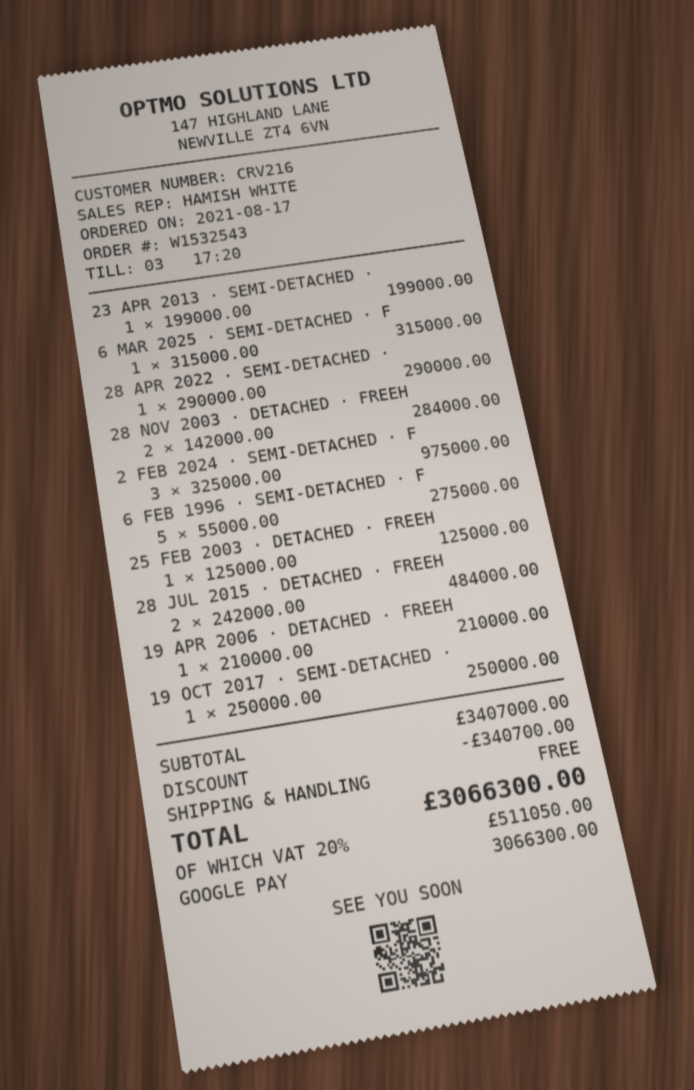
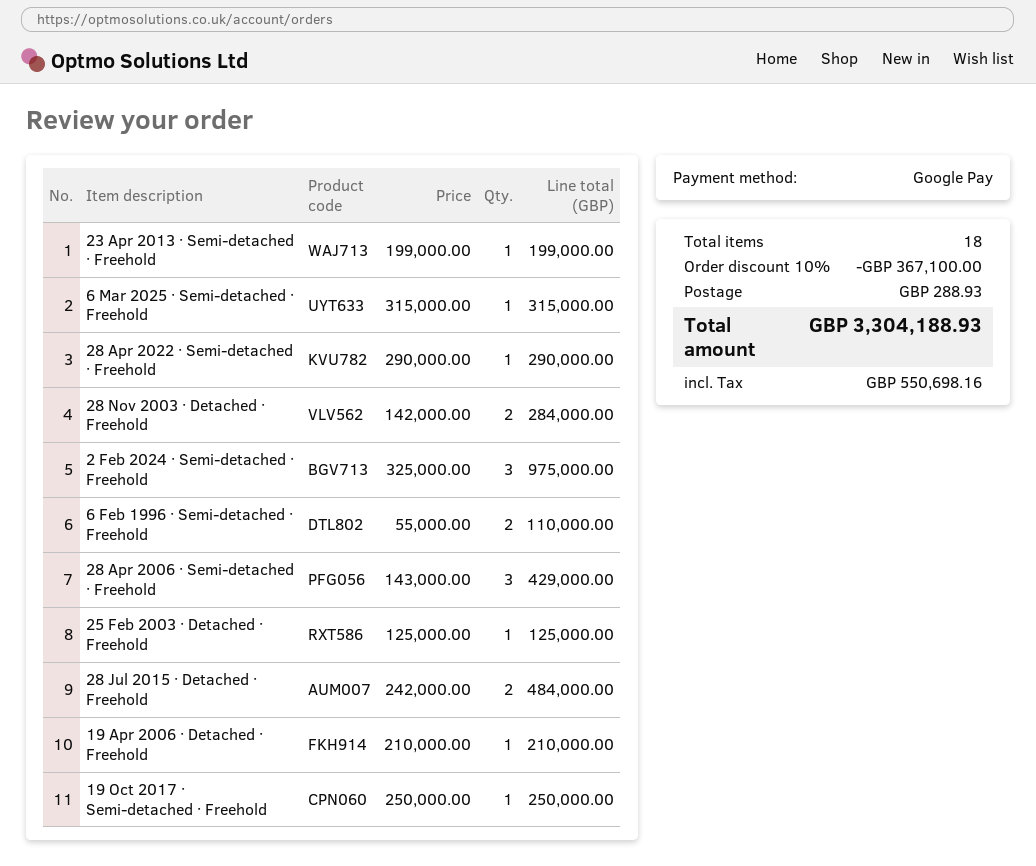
6 FEB 1996 · SEMI-DETACHED · F: 5 x 55000.00 = 275000.00 -> 2 x 55000.00 = 110000.00
28 Apr 2006 · Semi-detached · Freehold: none -> 3 x 143000.00 = 429000.00
discount: 340700.00 -> 367100.00
shipping: 0.00 -> 288.93
tax: 511050.00 -> 550698.16
total: 3066300.00 -> 3304188.93

